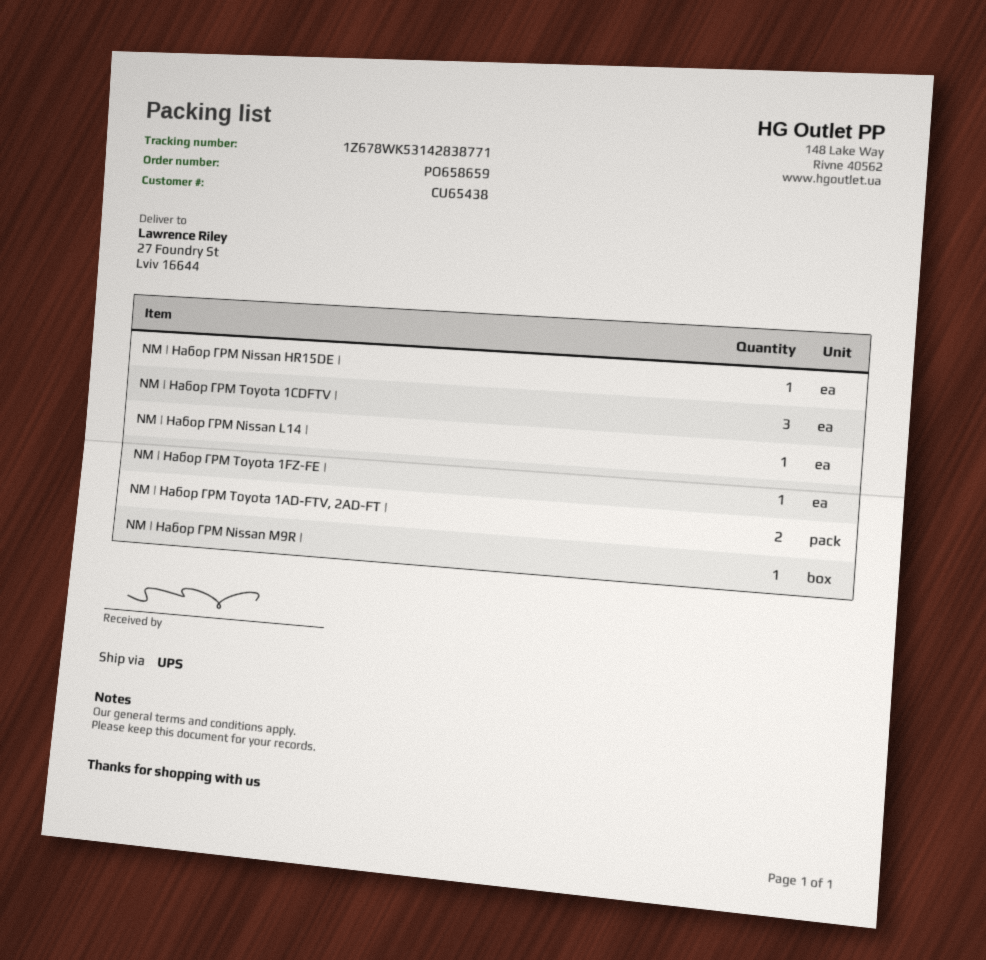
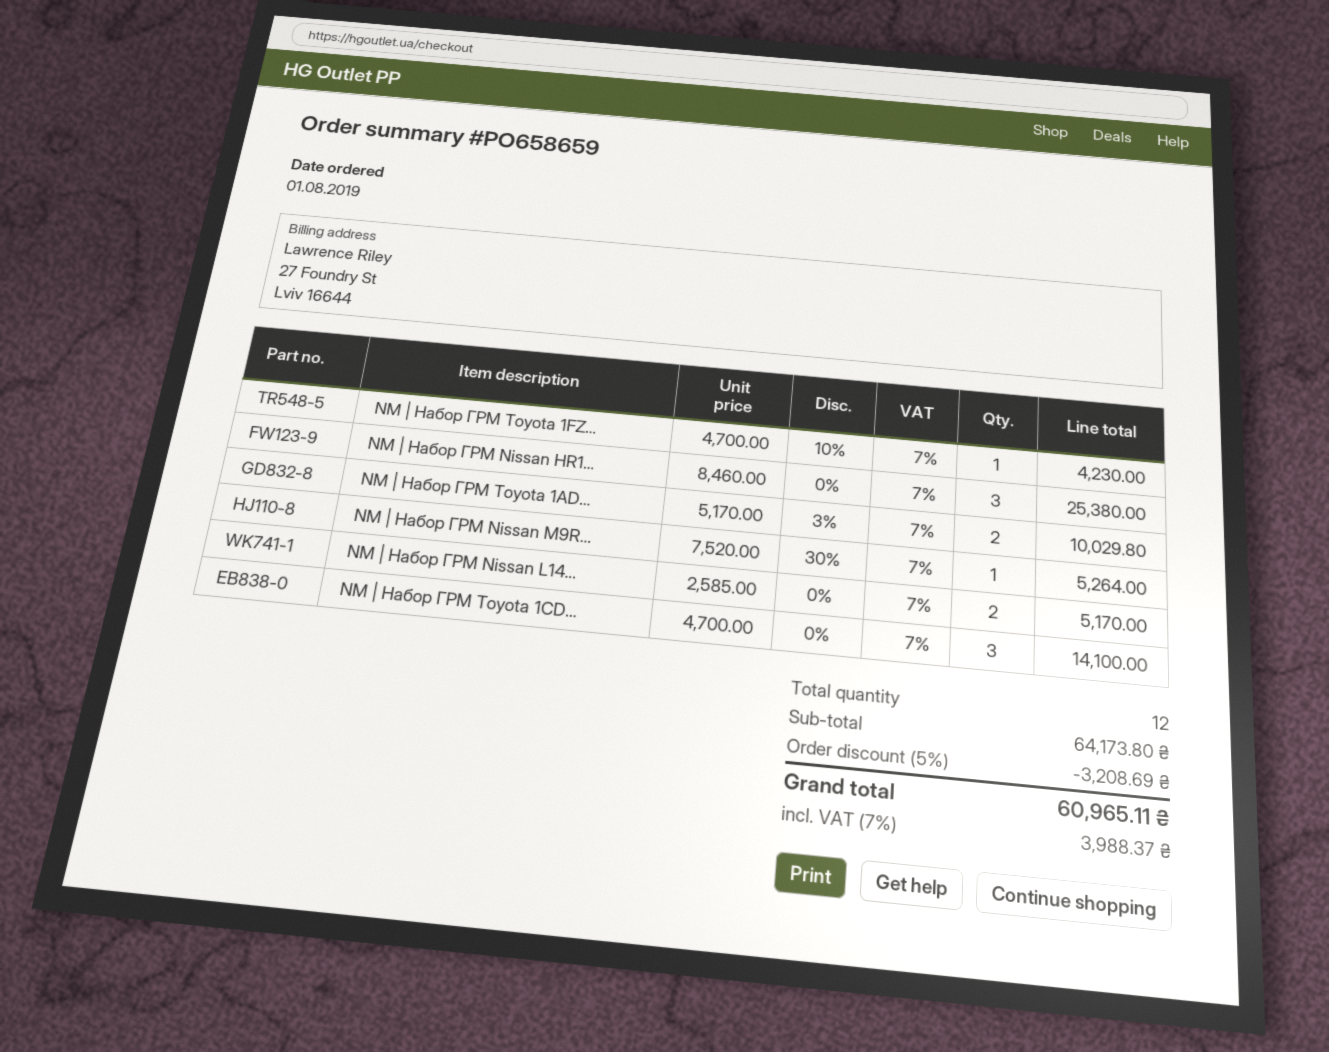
NM | Набор ГРМ Nissan HR15DE |: 1 -> 3
NM | Набор ГРМ Nissan L14 |: 1 -> 2

